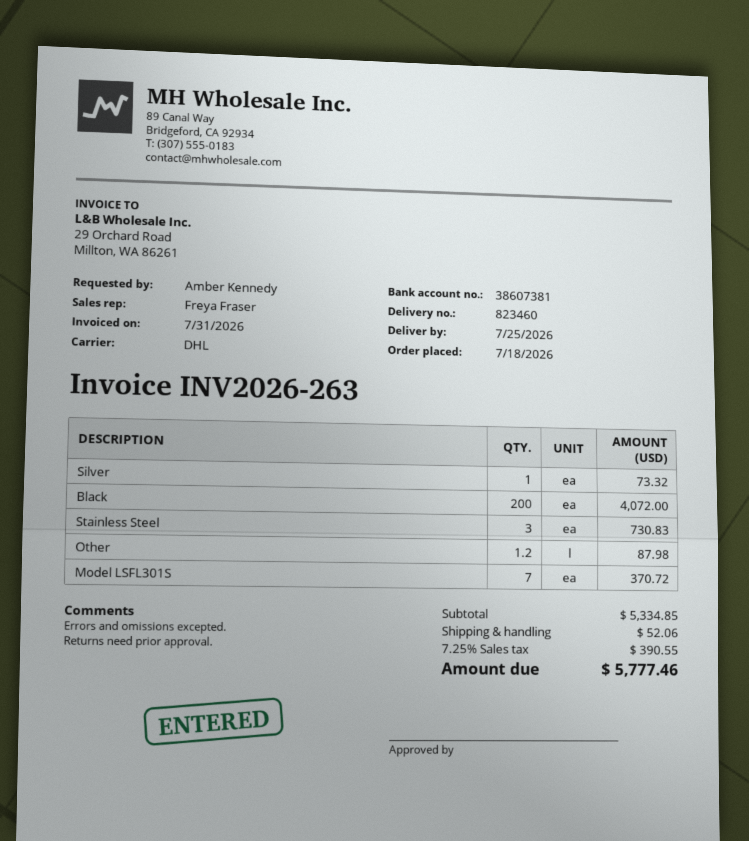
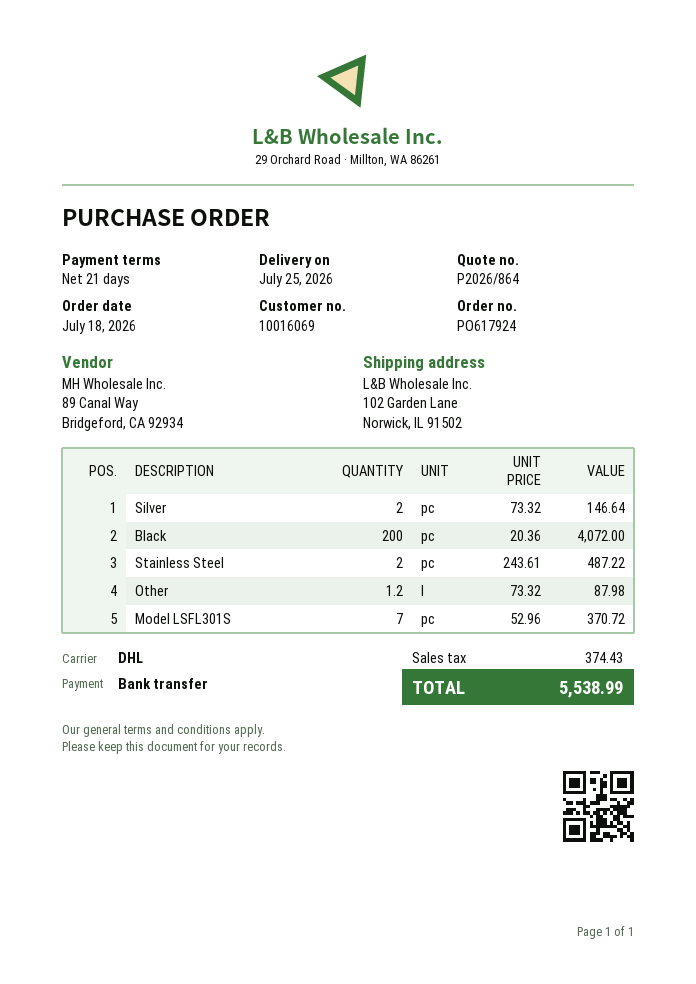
Silver: 1 for 73.32 -> 2 for 146.64
Stainless Steel: 3 for 730.83 -> 2 for 487.22
shipping: 52.06 -> none
tax: 390.55 -> 374.43
total: 5777.46 -> 5538.99

